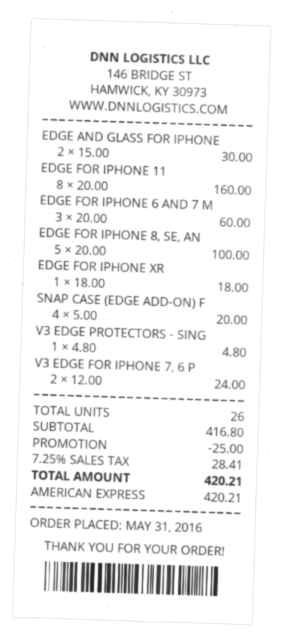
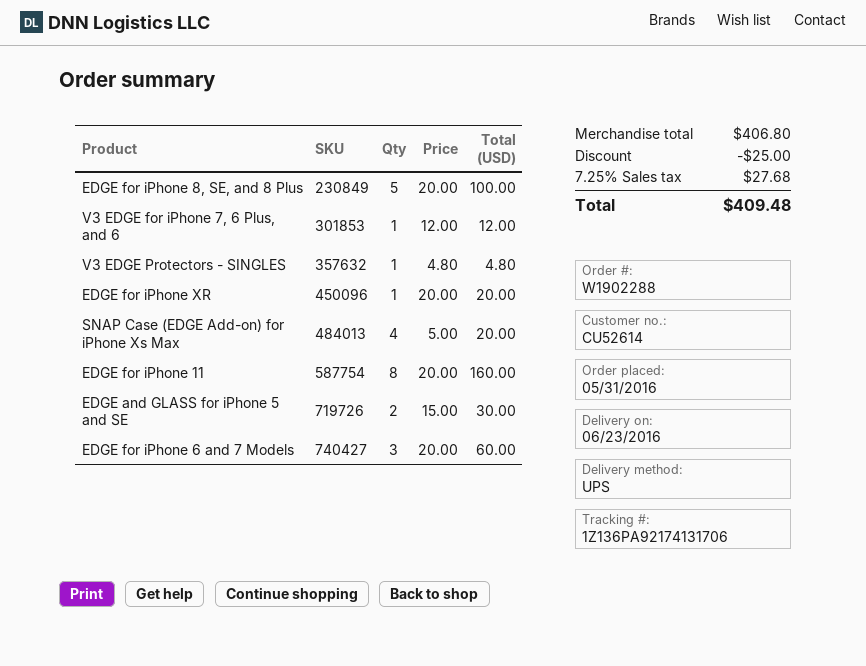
EDGE FOR IPHONE XR: 1 x 18.00 = 18.00 -> 1 x 20.00 = 20.00
V3 EDGE FOR IPHONE 7, 6 P: 2 x 12.00 = 24.00 -> 1 x 12.00 = 12.00
subtotal: 416.80 -> 406.80
tax: 7.25% = 28.41 -> 7.25% = 27.68
total: 420.21 -> 409.48

